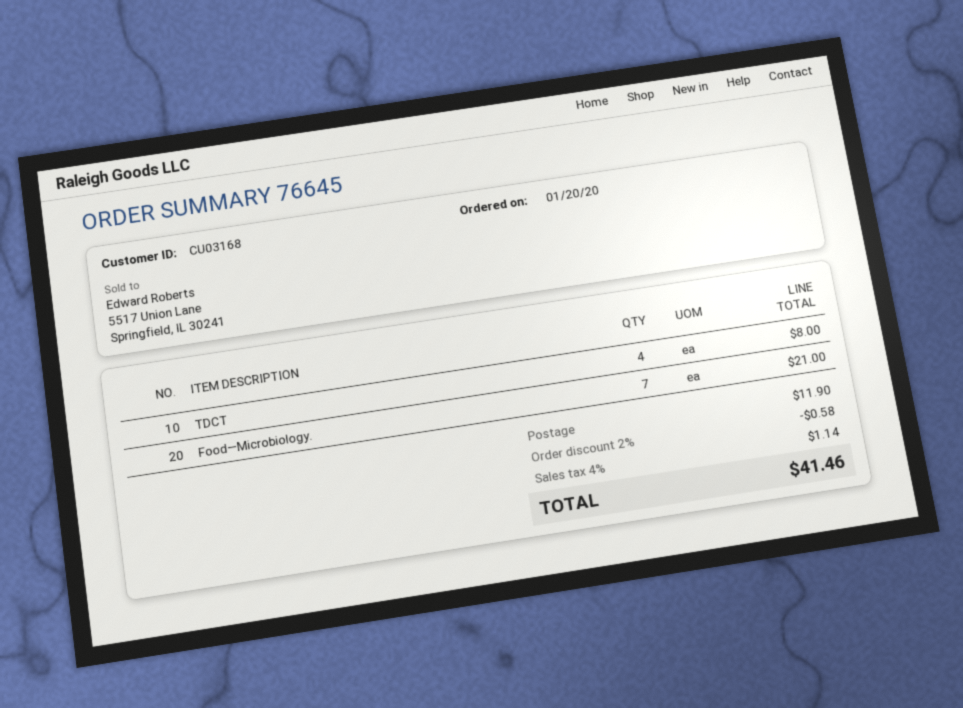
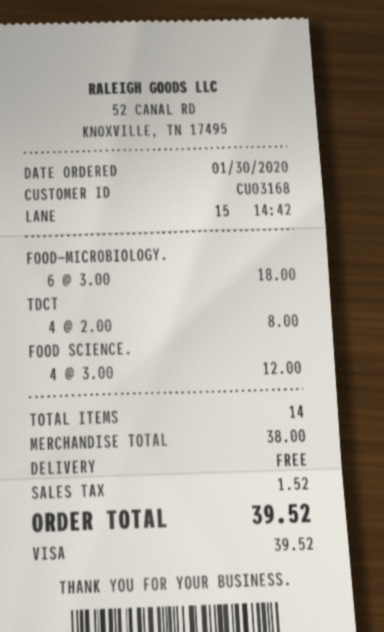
order date: 2020-01-20 -> 2020-01-30
Food—Microbiology.: 7 for 21.00 -> 6 for 18.00
FOOD SCIENCE.: none -> 4 for 12.00
discount: 2% = 0.58 -> none
shipping: 11.90 -> 0.00
tax: 1.14 -> 1.52
total: 41.46 -> 39.52

